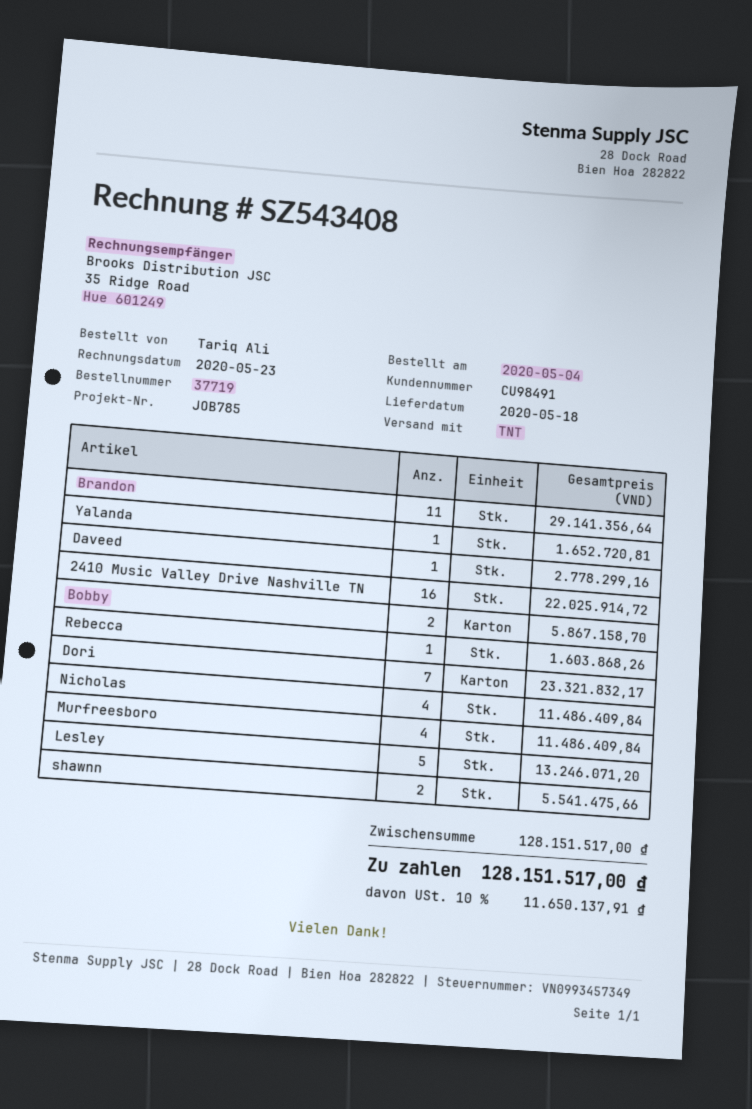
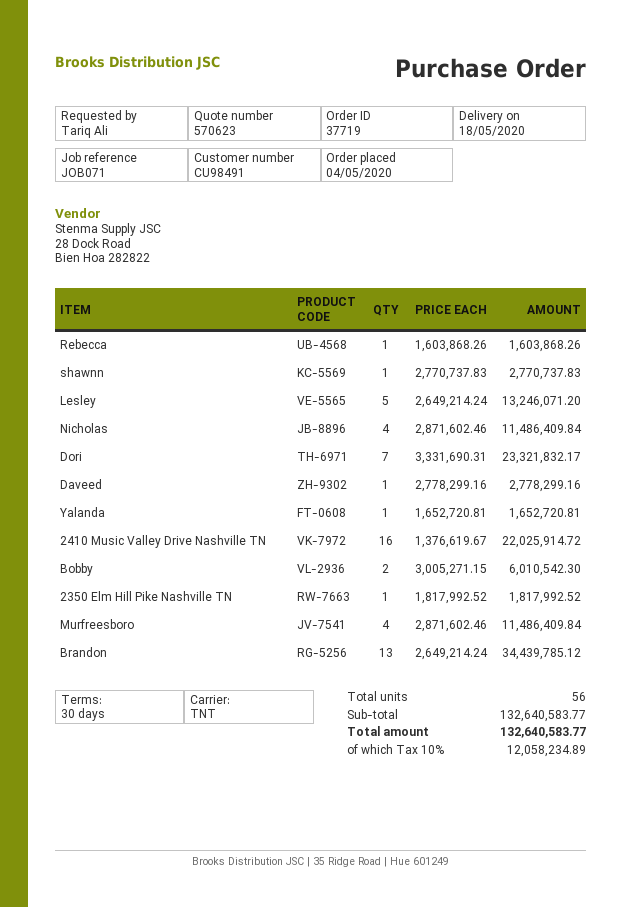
reference: JOB785 -> JOB071
Brandon: 11 for 29141356.64 -> 13 for 34439785.12
Bobby: 2 for 5867158.70 -> 2 for 6010542.30
shawnn: 2 for 5541475.66 -> 1 for 2770737.83
2350 Elm Hill Pike Nashville TN: none -> 1 for 1817992.52
subtotal: 128151517.00 -> 132640583.77
tax: 10% = 11650137.91 -> 10% = 12058234.89
total: 128151517.00 -> 132640583.77

